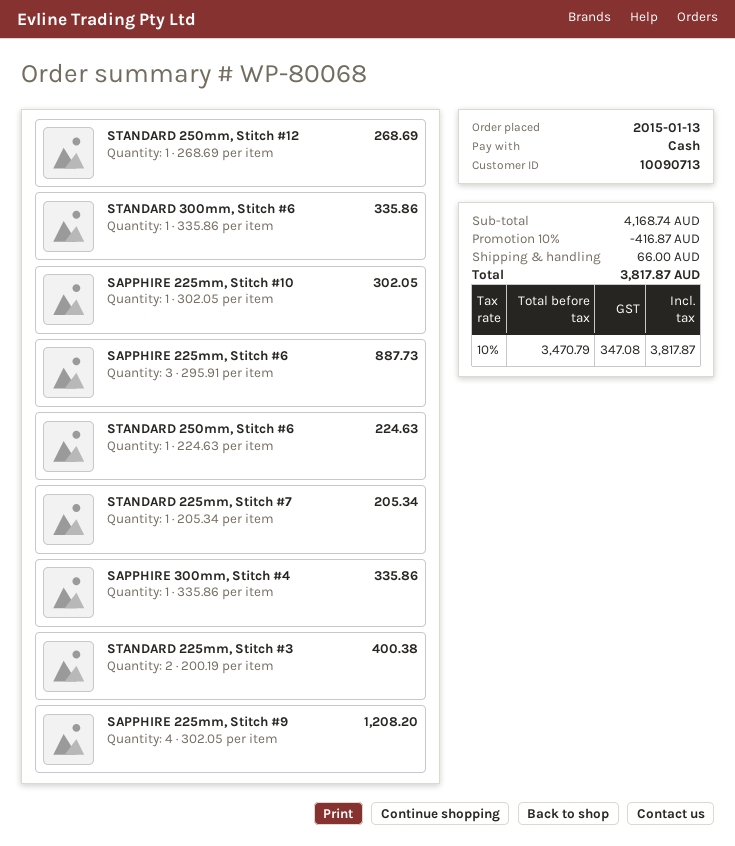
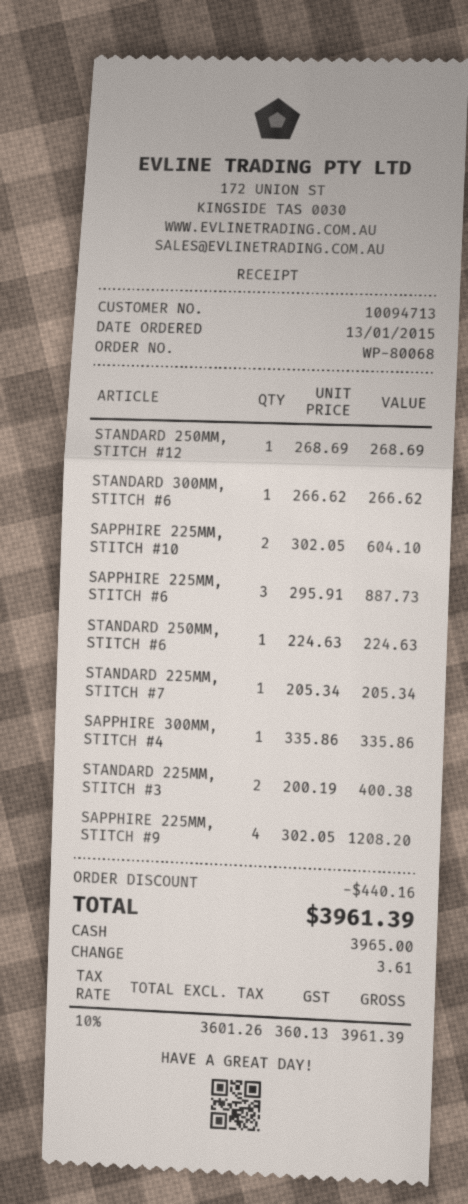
customer number: 10090713 -> 10094713
STANDARD 300mm, Stitch #6: 1 x 335.86 = 335.86 -> 1 x 266.62 = 266.62
SAPPHIRE 225mm, Stitch #10: 1 x 302.05 = 302.05 -> 2 x 302.05 = 604.10
discount: 416.87 -> 440.16
shipping: 66.00 -> none
net: 3470.79 -> 3601.26
tax: 10% = 347.08 -> 10% = 360.13
total: 3817.87 -> 3961.39

